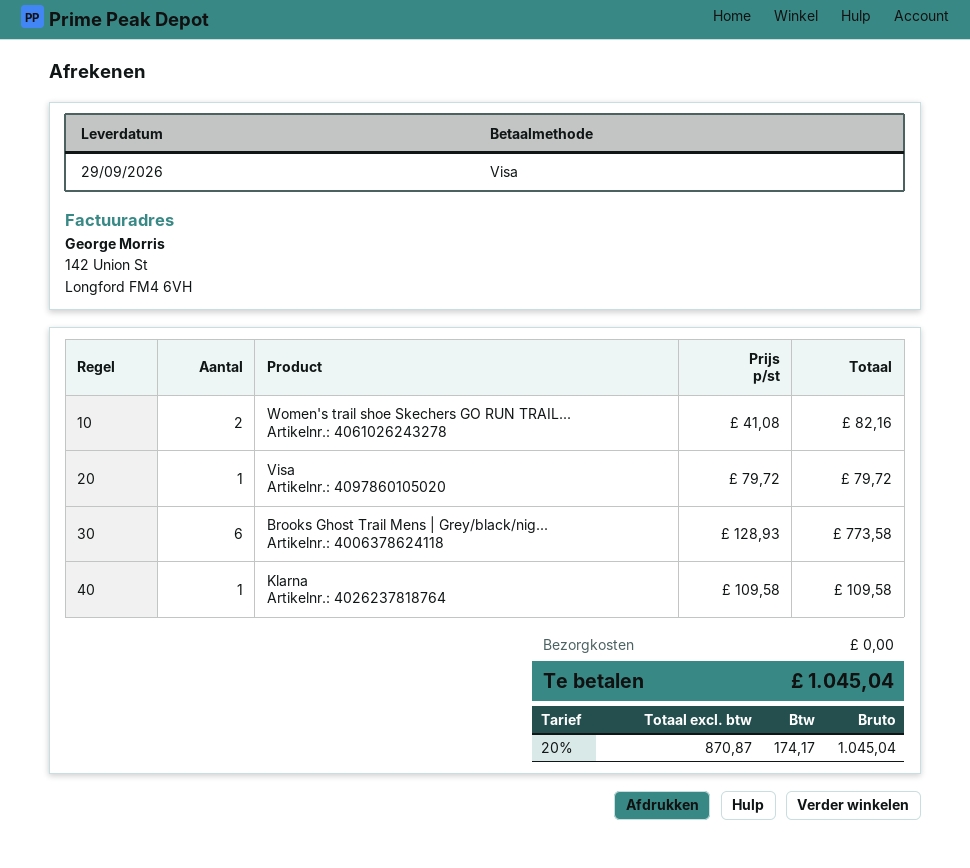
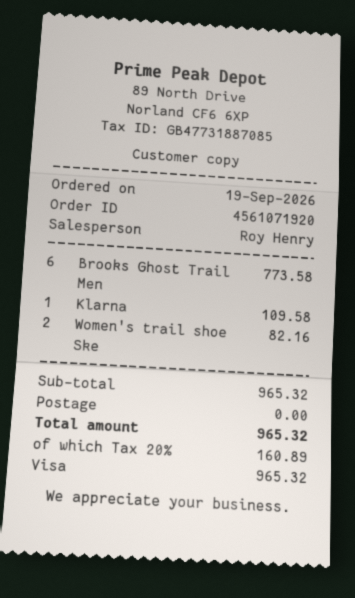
Visa: 1 for 79.72 -> none
tax: 20% = 174.17 -> 20% = 160.89
total: 1045.04 -> 965.32

